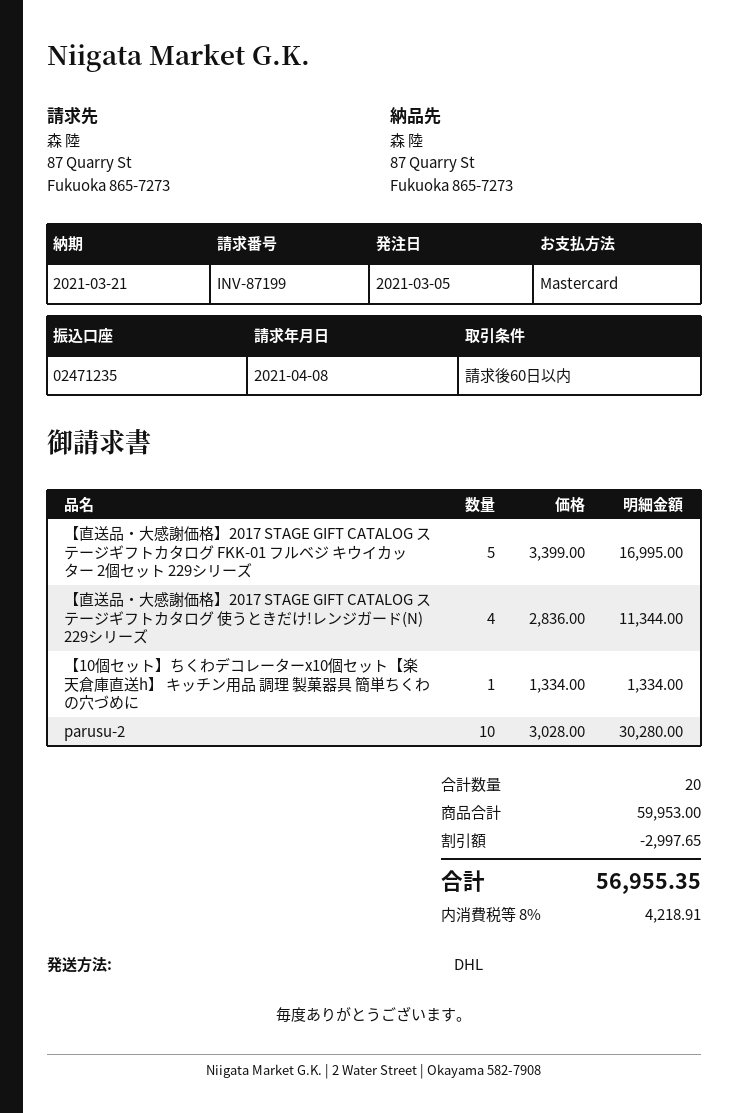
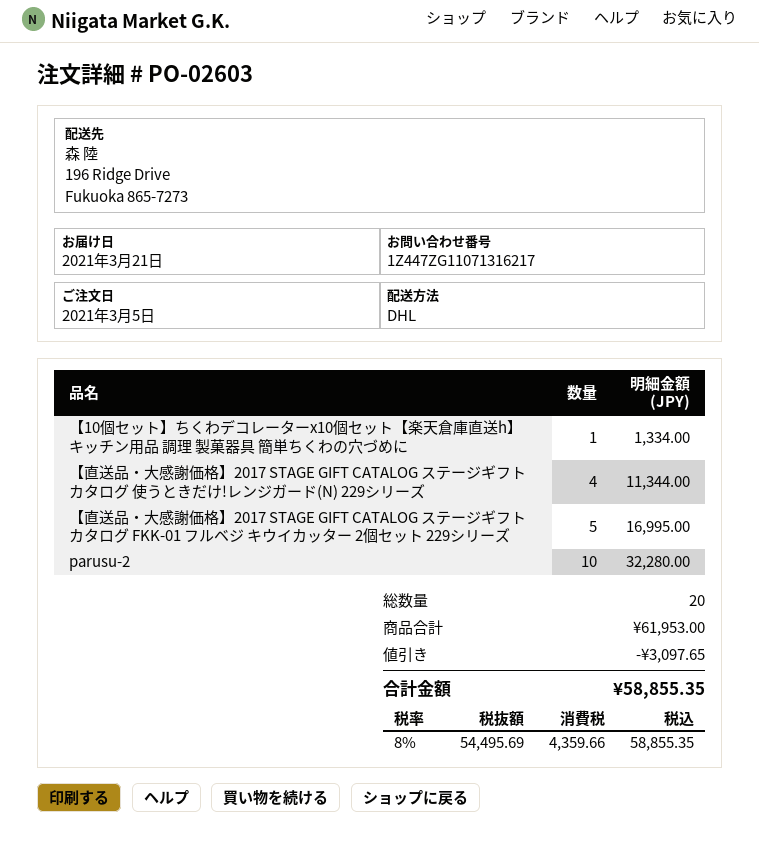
ship to: 87 Quarry St, Fukuoka 865-7273 -> 196 Ridge Drive, Fukuoka 865-7273
parusu-2: 10 for 30280.00 -> 10 for 32280.00
subtotal: 59953.00 -> 61953.00
discount: 2997.65 -> 3097.65
tax: 8% = 4218.91 -> 8% = 4359.66
total: 56955.35 -> 58855.35

